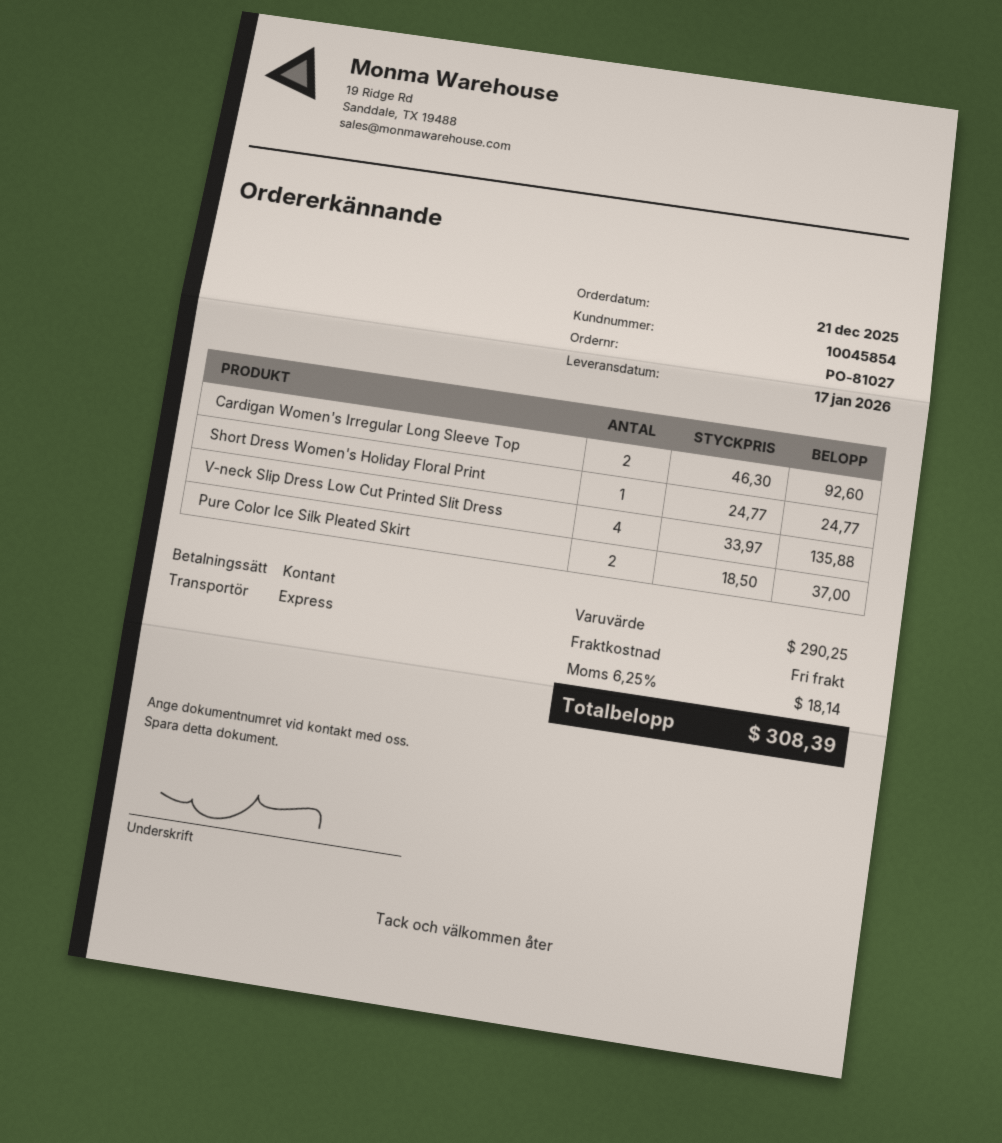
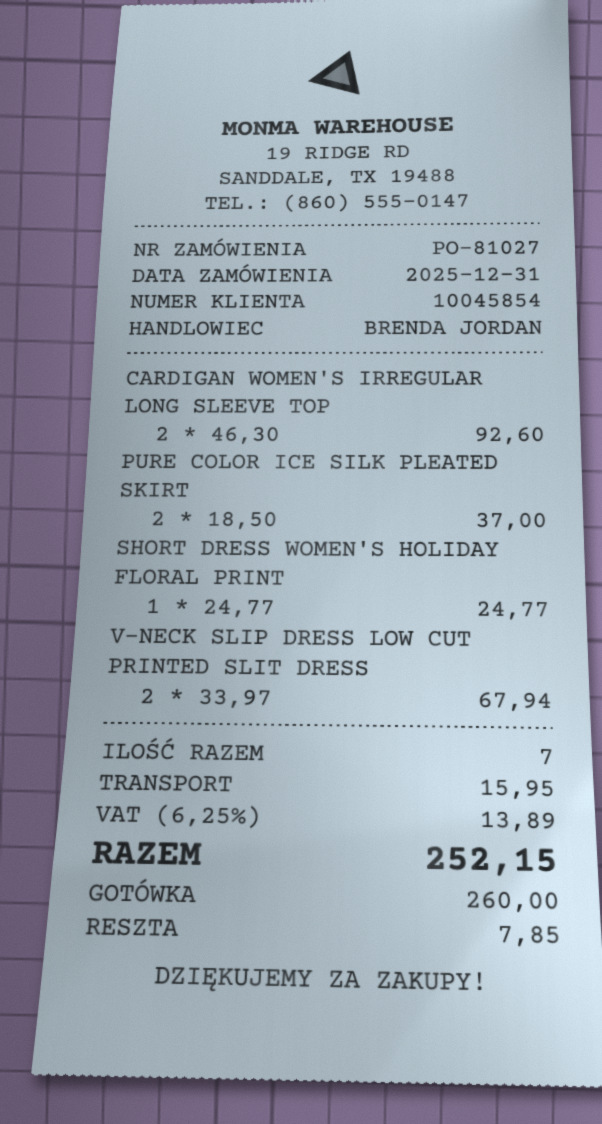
order date: 2025-12-21 -> 2025-12-31
V-neck Slip Dress Low Cut Printed Slit Dress: 4 x 33.97 = 135.88 -> 2 x 33.97 = 67.94
shipping: 0.00 -> 15.95
tax: 6.25% = 18.14 -> 6.25% = 13.89
total: 308.39 -> 252.15

